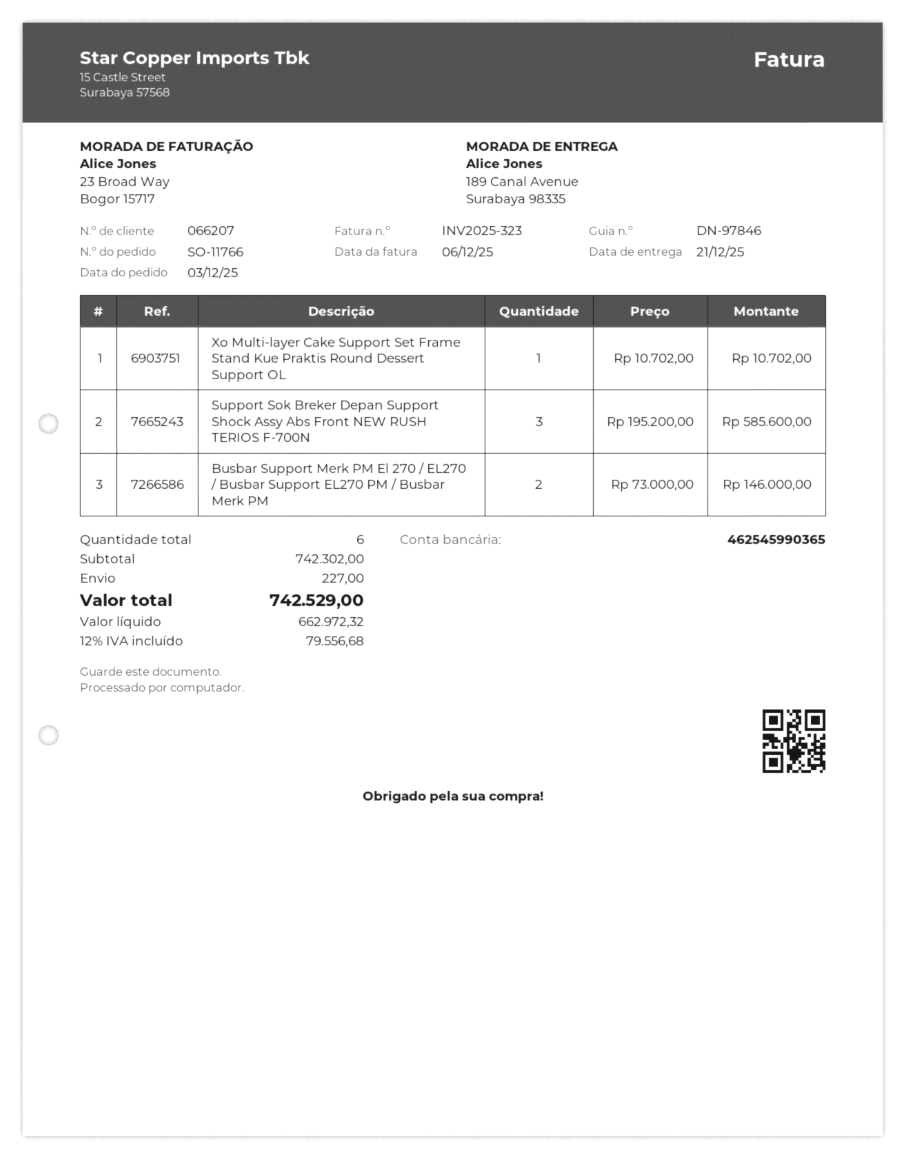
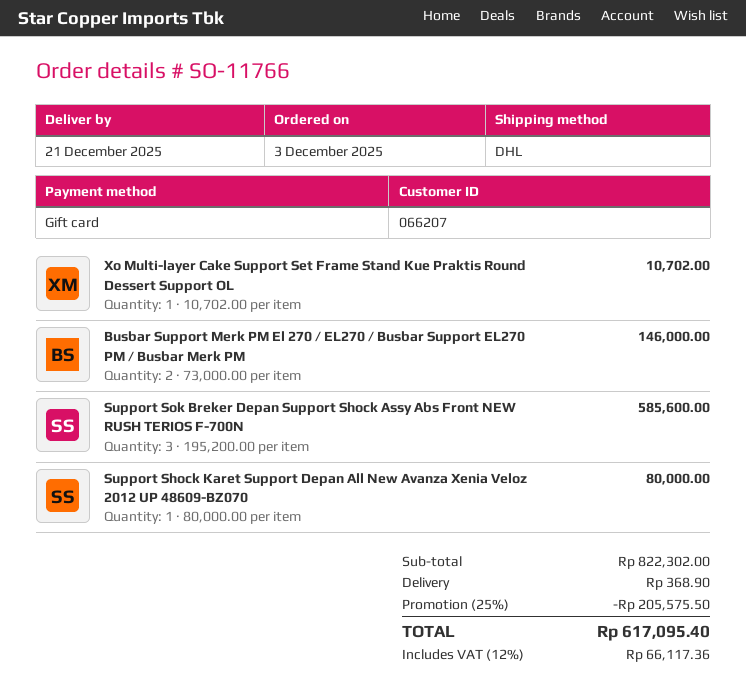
Support Shock Karet Support Depan All New Avanza Xenia Veloz 2012 UP 48609-BZ070: none -> 1 x 80000.00 = 80000.00
subtotal: 742302.00 -> 822302.00
discount: none -> 25% = 205575.50
shipping: 227.00 -> 368.90
tax: 12% = 79556.68 -> 12% = 66117.36
total: 742529.00 -> 617095.40

